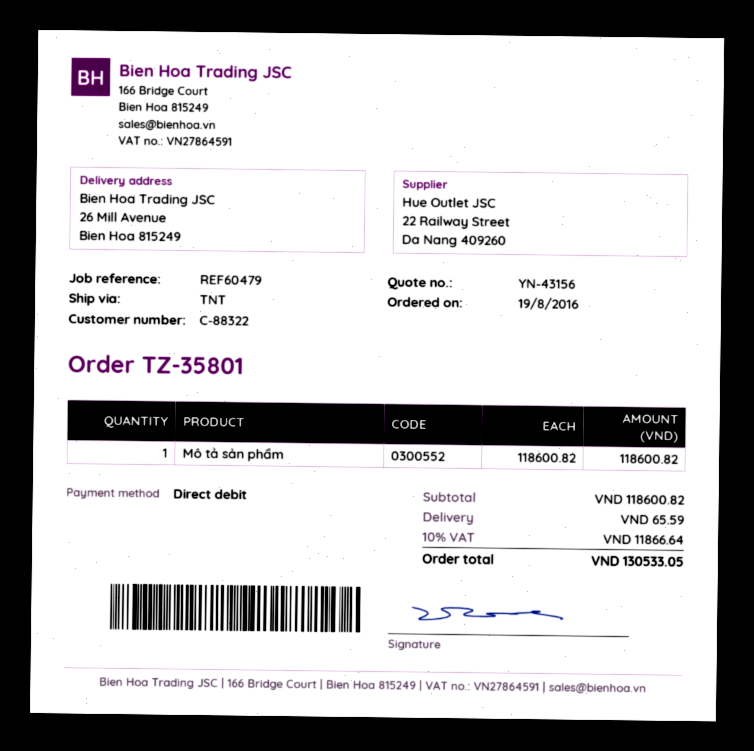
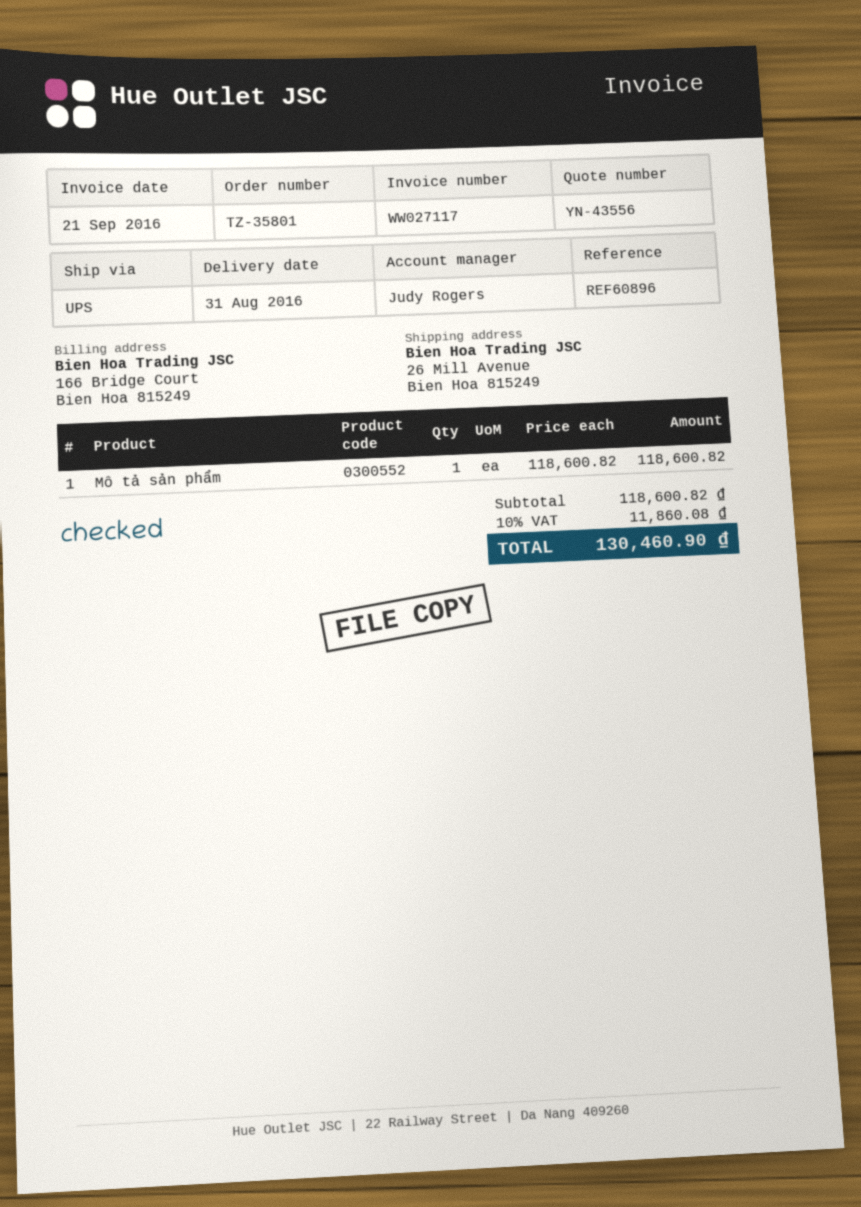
quote number: YN-43156 -> YN-43556
reference: REF60479 -> REF60896
shipping method: TNT -> UPS
shipping: 65.59 -> none
tax: 10% = 11866.64 -> 10% = 11860.08
total: 130533.05 -> 130460.90

